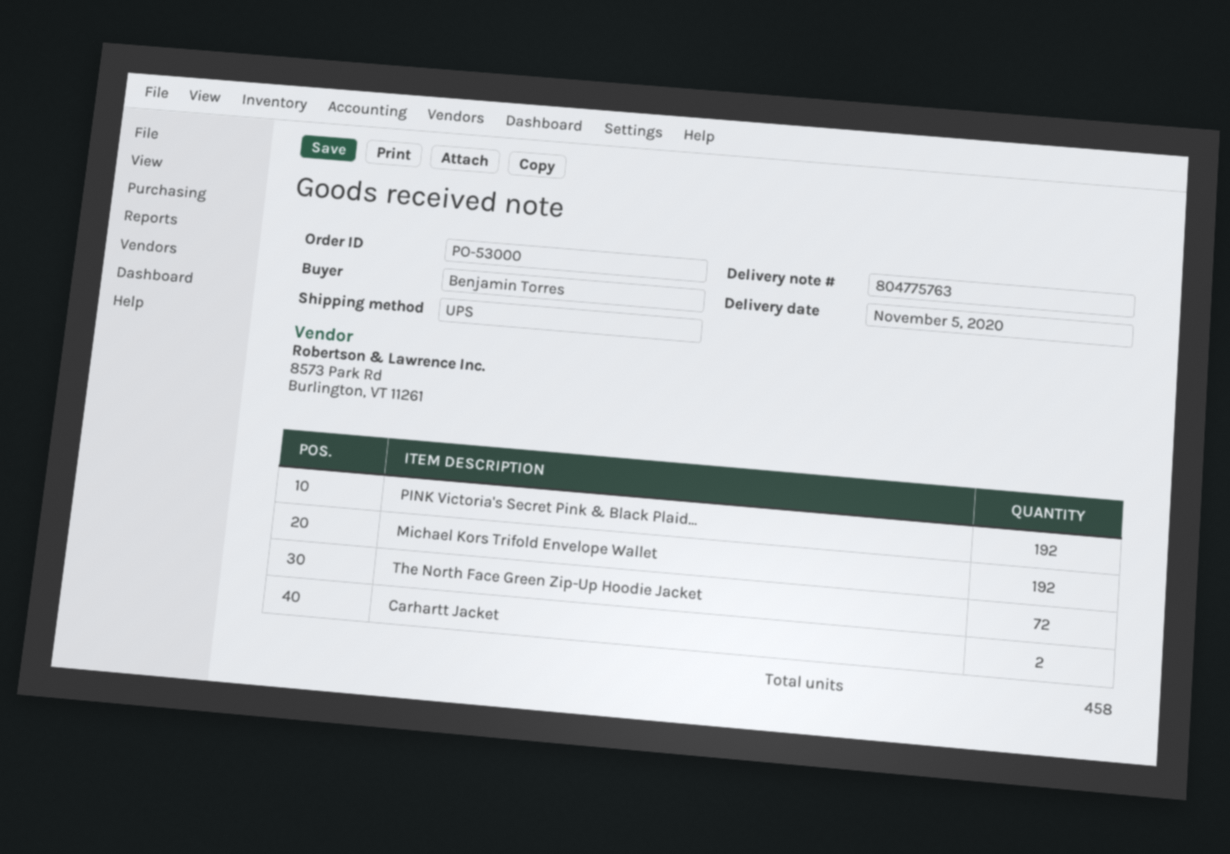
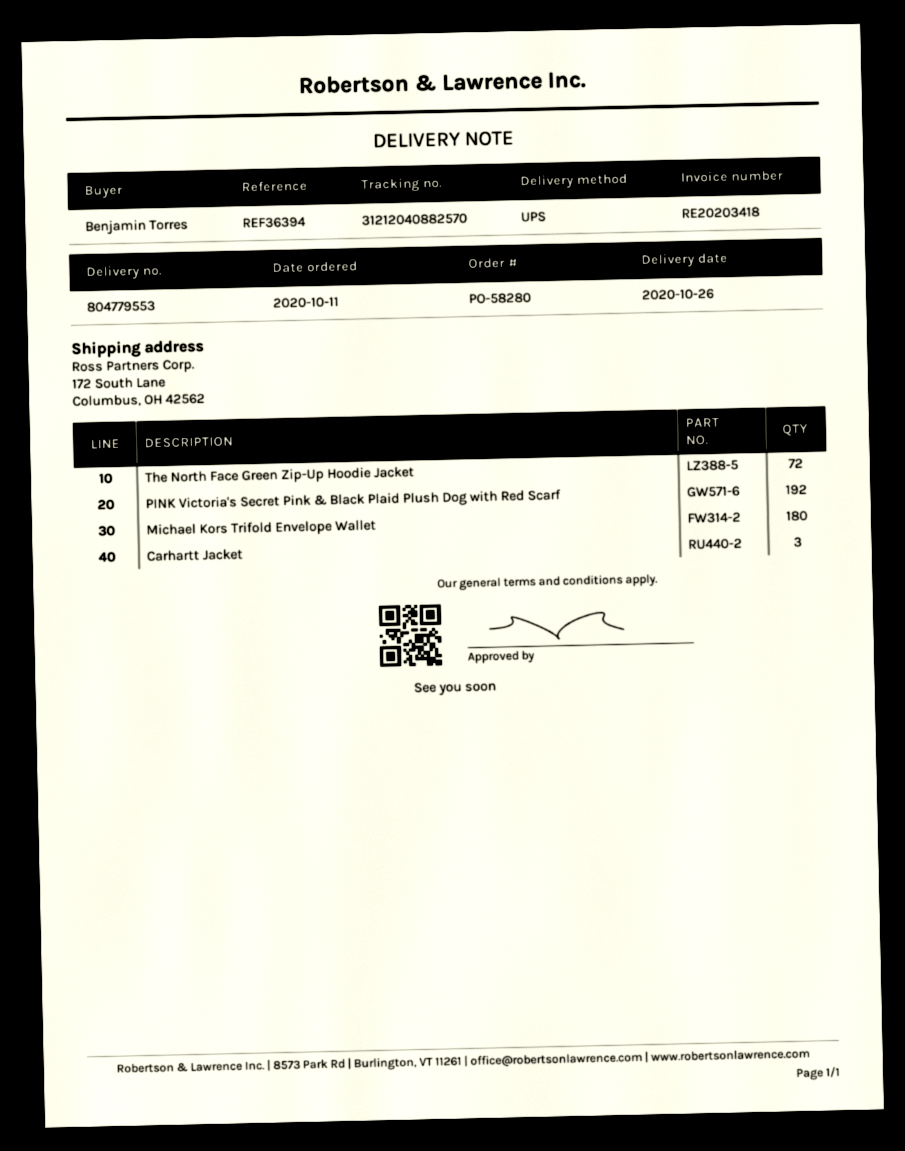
order number: PO-53000 -> PO-58280
delivery note number: 804775763 -> 804779553
delivery date: 2020-11-05 -> 2020-10-26
Michael Kors Trifold Envelope Wallet: 192 -> 180
Carhartt Jacket: 2 -> 3

